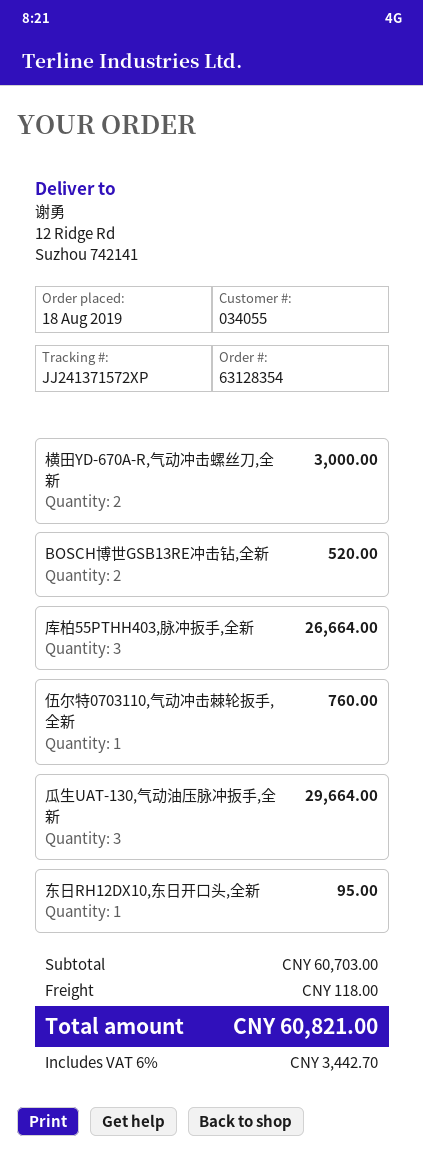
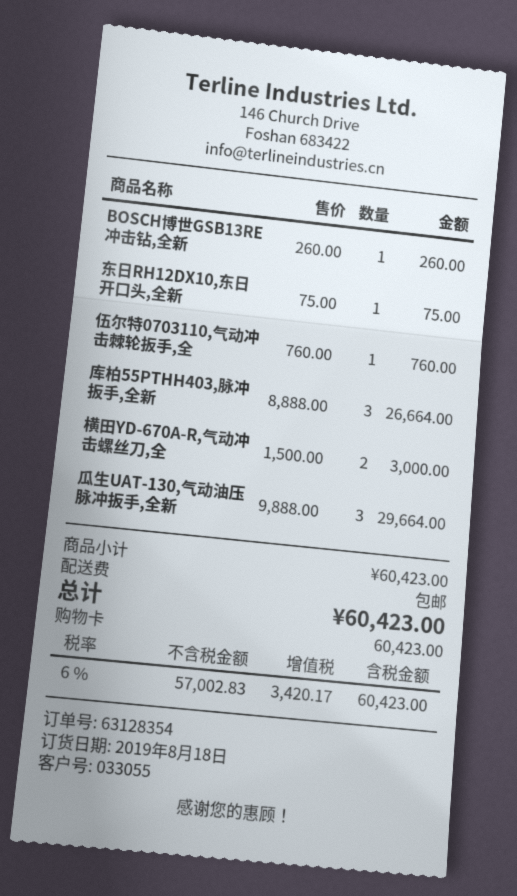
customer number: 034055 -> 033055
BOSCH博世GSB13RE冲击钻,全新: 2 for 520.00 -> 1 for 260.00
东日RH12DX10,东日开口头,全新: 1 for 95.00 -> 1 for 75.00
subtotal: 60703.00 -> 60423.00
shipping: 118.00 -> 0.00
tax: 6% = 3442.70 -> 6% = 3420.17
total: 60821.00 -> 60423.00

